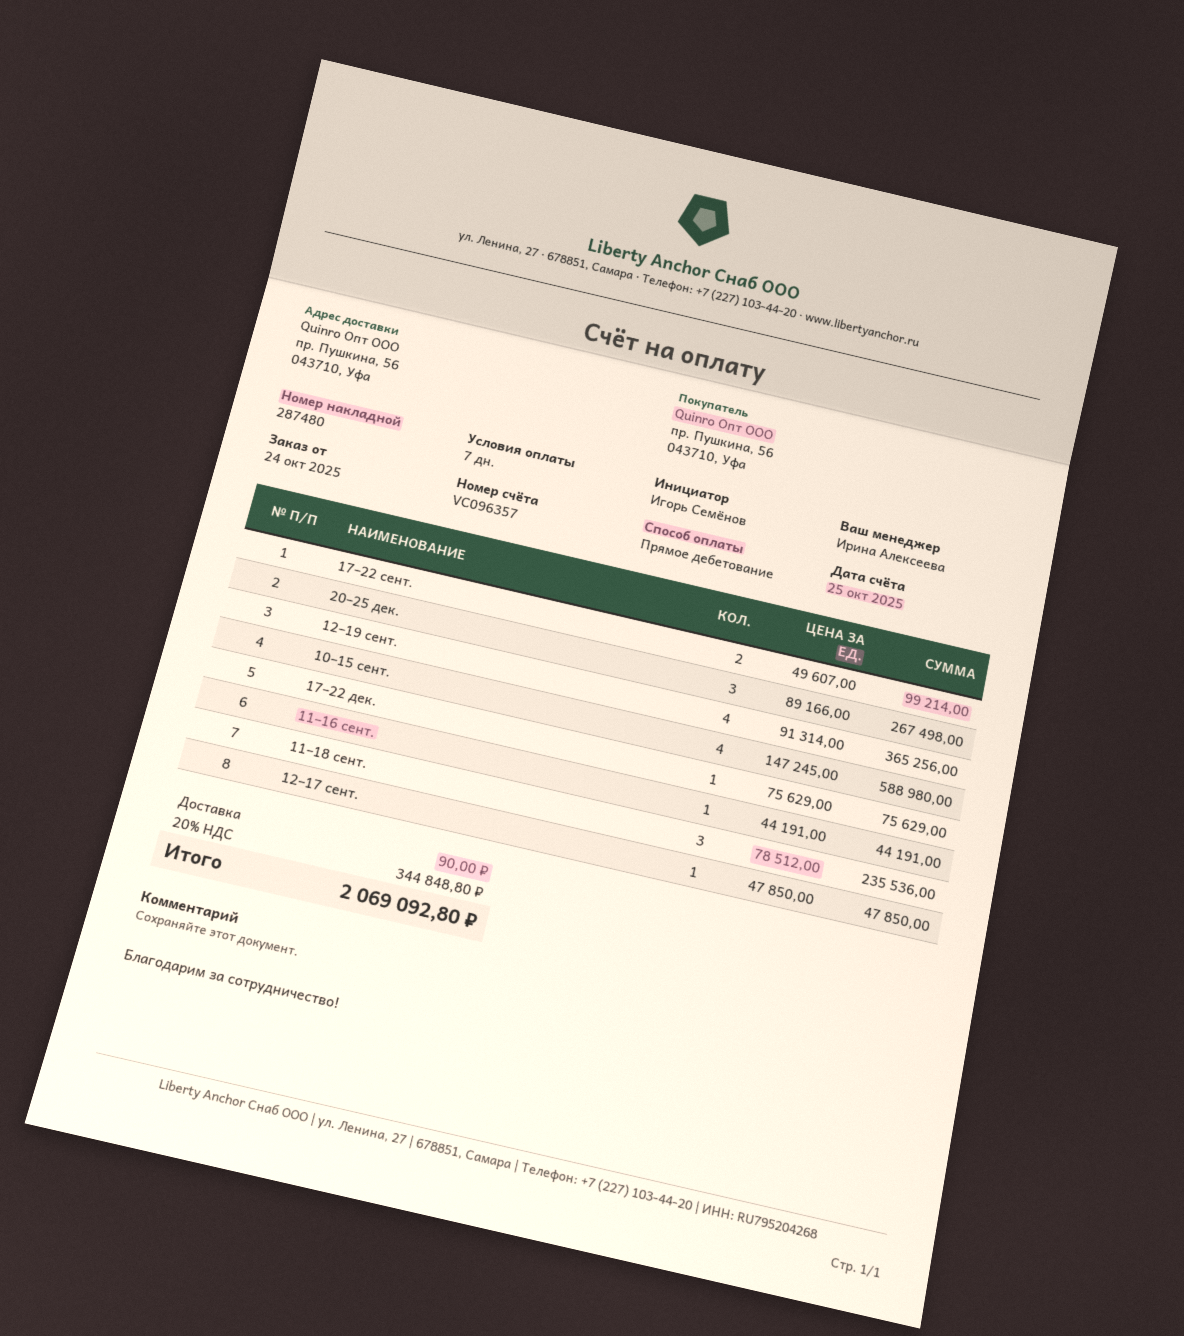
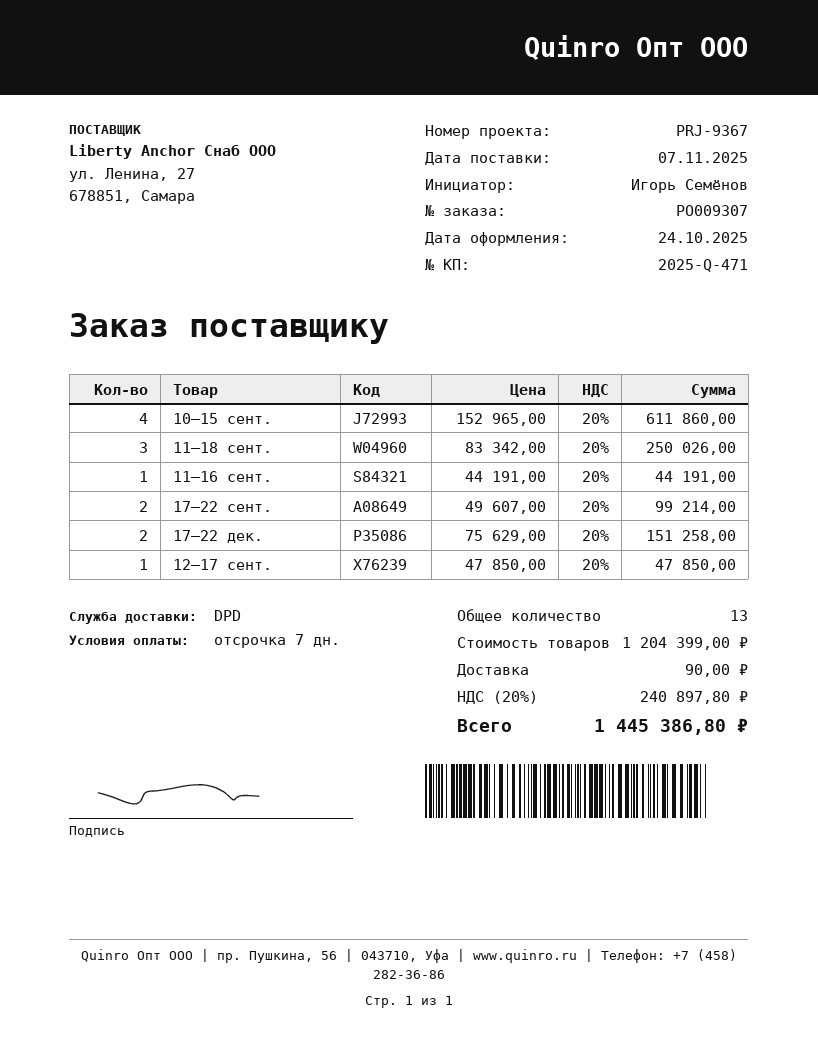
20–25 дек.: 3 x 89166.00 = 267498.00 -> none
12–19 сент.: 4 x 91314.00 = 365256.00 -> none
10–15 сент.: 4 x 147245.00 = 588980.00 -> 4 x 152965.00 = 611860.00
17–22 дек.: 1 x 75629.00 = 75629.00 -> 2 x 75629.00 = 151258.00
11–18 сент.: 3 x 78512.00 = 235536.00 -> 3 x 83342.00 = 250026.00
tax: 20% = 344848.80 -> 20% = 240897.80
total: 2069092.80 -> 1445386.80

